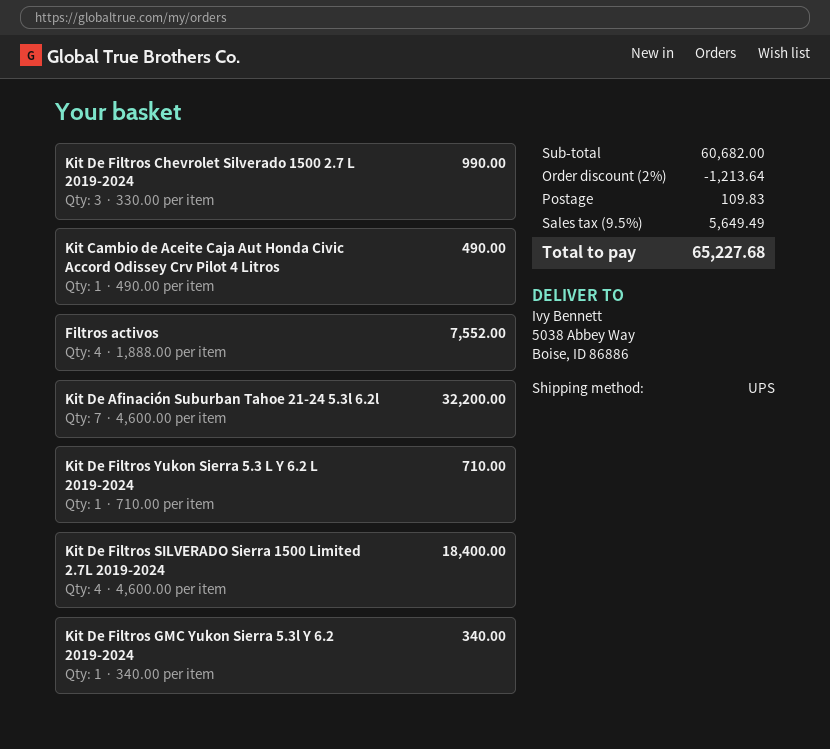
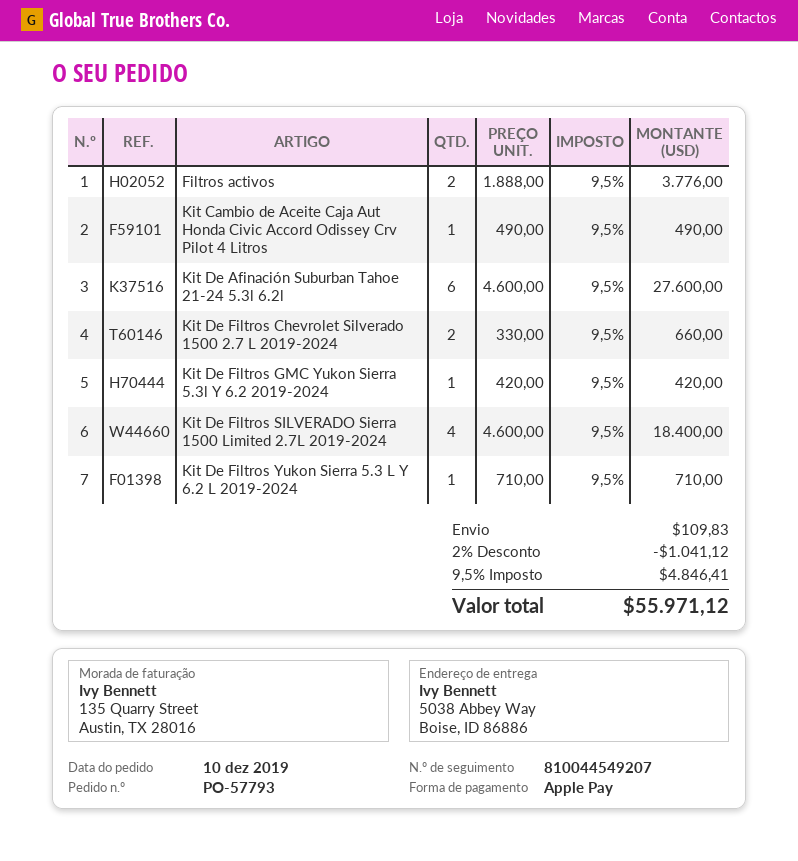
Kit De Filtros Chevrolet Silverado 1500 2.7 L 2019-2024: 3 x 330.00 = 990.00 -> 2 x 330.00 = 660.00
Filtros activos: 4 x 1888.00 = 7552.00 -> 2 x 1888.00 = 3776.00
Kit De Afinación Suburban Tahoe 21-24 5.3l 6.2l: 7 x 4600.00 = 32200.00 -> 6 x 4600.00 = 27600.00
Kit De Filtros GMC Yukon Sierra 5.3l Y 6.2 2019-2024: 1 x 340.00 = 340.00 -> 1 x 420.00 = 420.00
discount: 2% = 1213.64 -> 2% = 1041.12
tax: 9.5% = 5649.49 -> 9.5% = 4846.41
total: 65227.68 -> 55971.12

